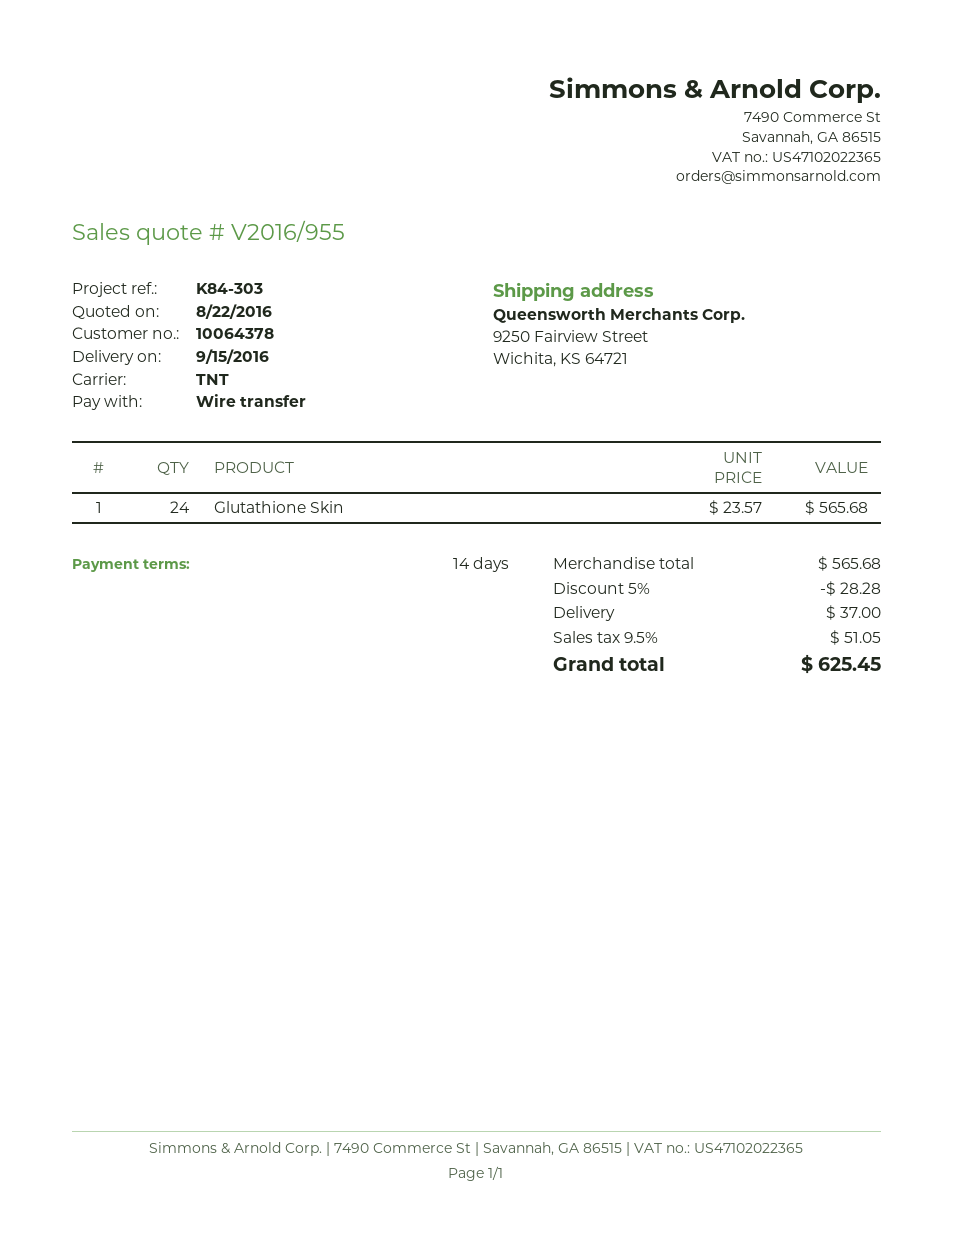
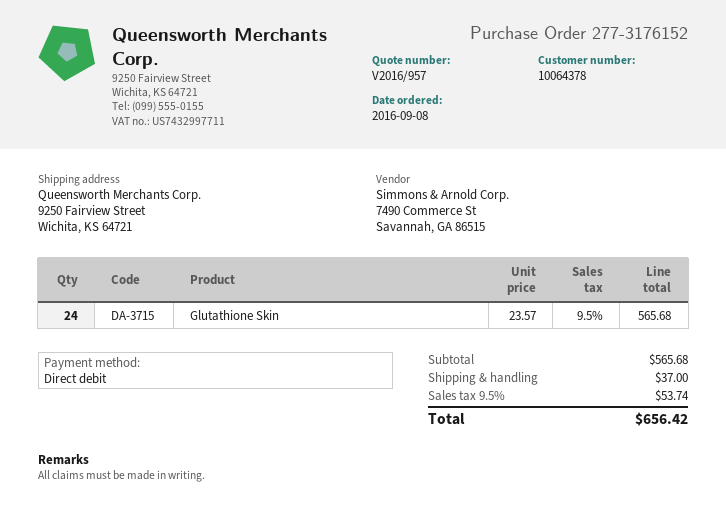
quote number: V2016/955 -> V2016/957
payment method: bank transfer -> direct debit
discount: 5% = 28.28 -> none
tax: 9.5% = 51.05 -> 9.5% = 53.74
total: 625.45 -> 656.42

